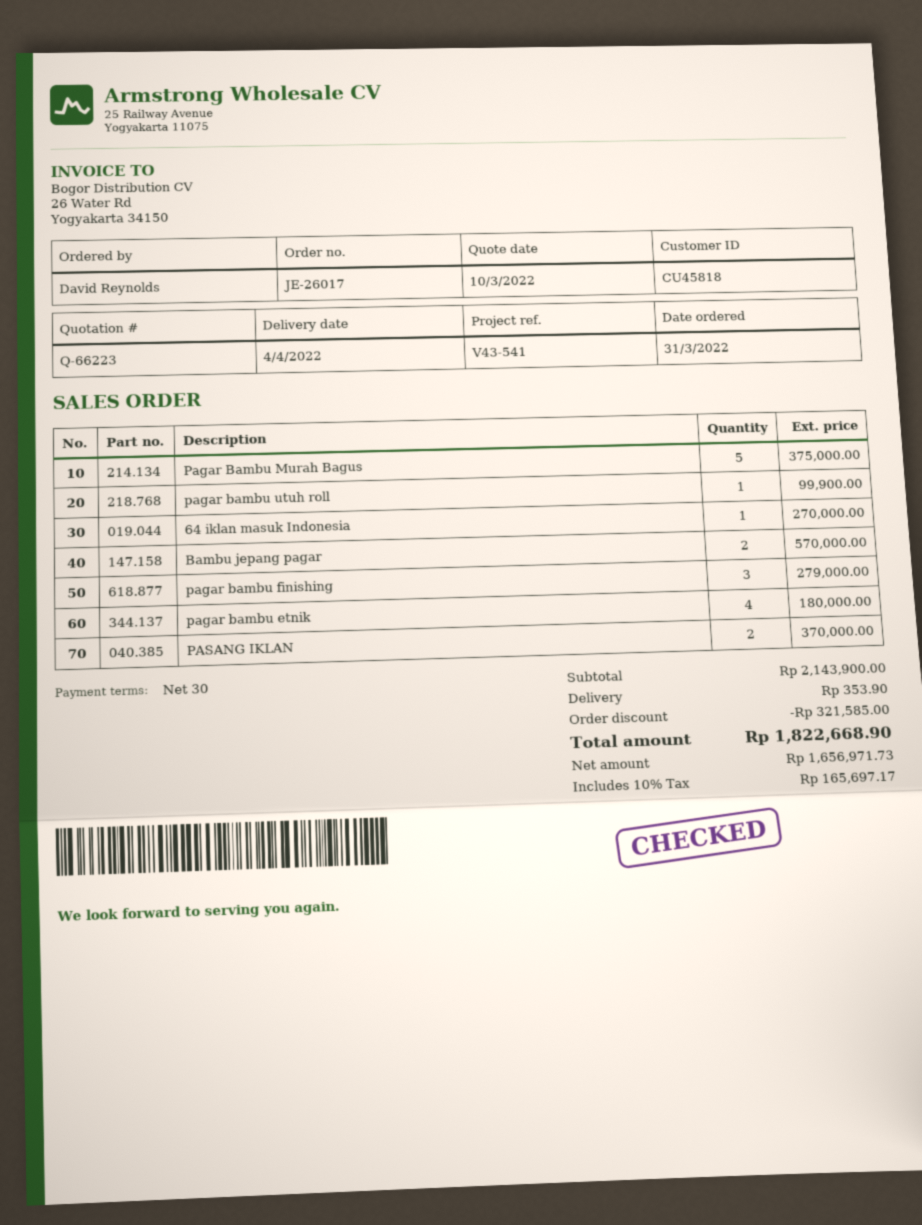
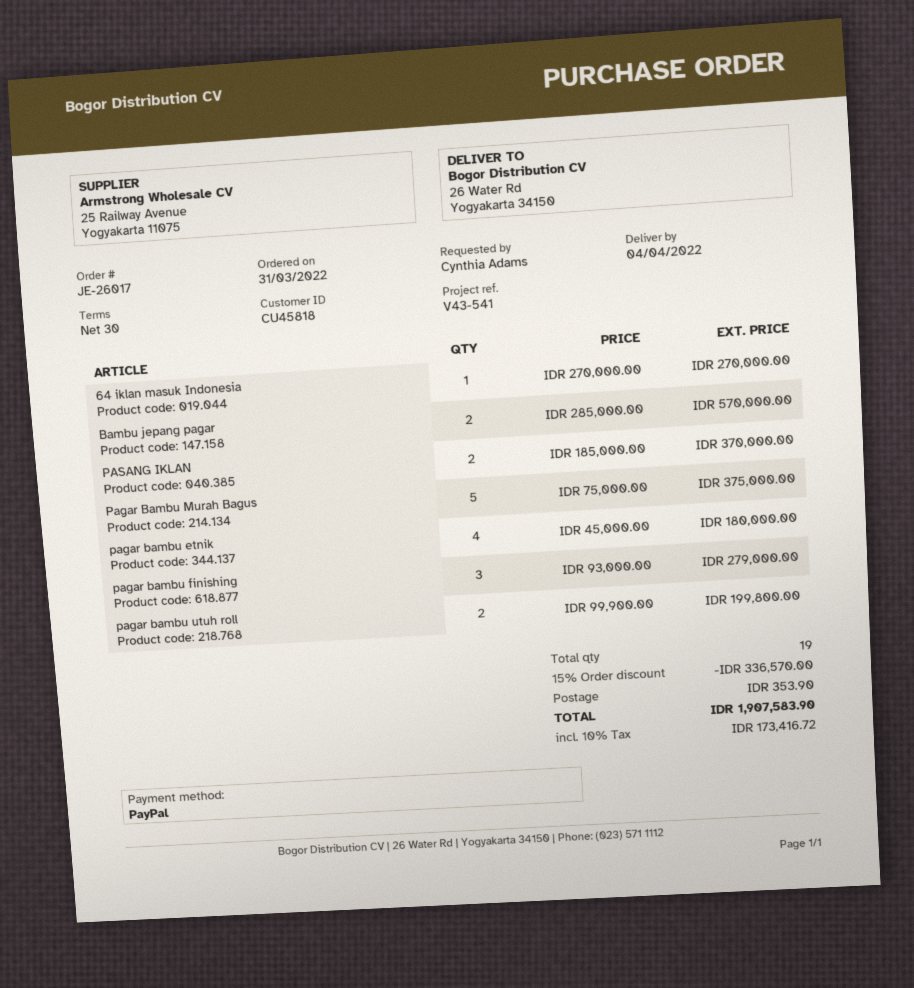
ordered by: David Reynolds -> Cynthia Adams
pagar bambu utuh roll: 1 for 99900.00 -> 2 for 199800.00
discount: 321585.00 -> 336570.00
tax: 10% = 165697.17 -> 10% = 173416.72
total: 1822668.90 -> 1907583.90

